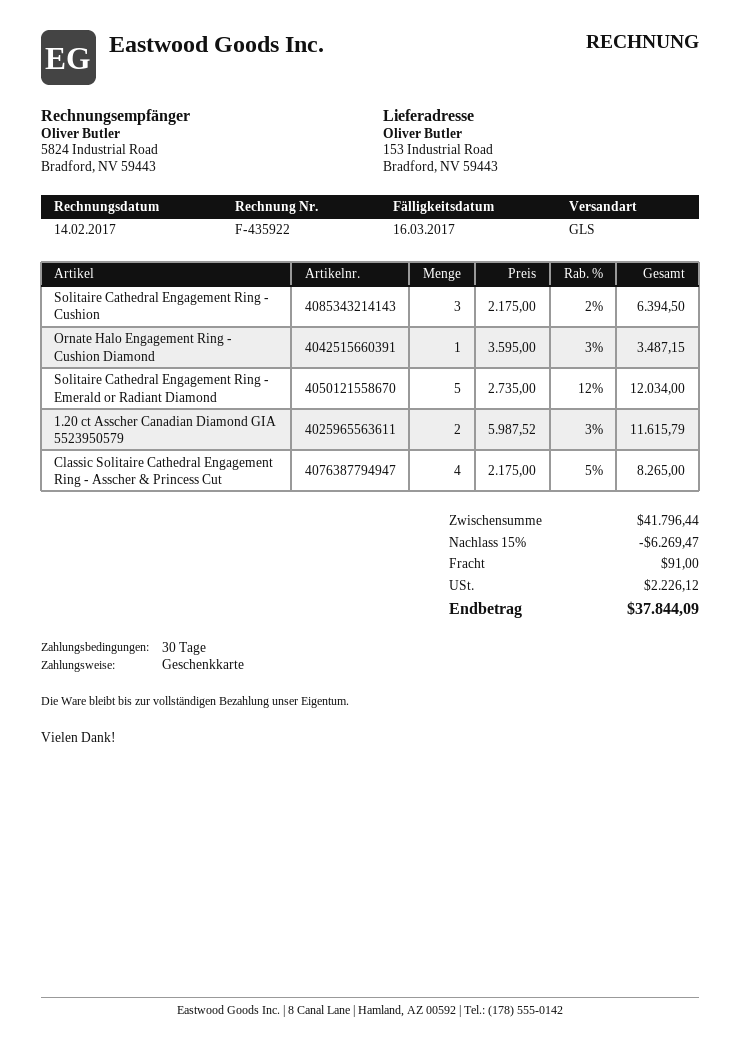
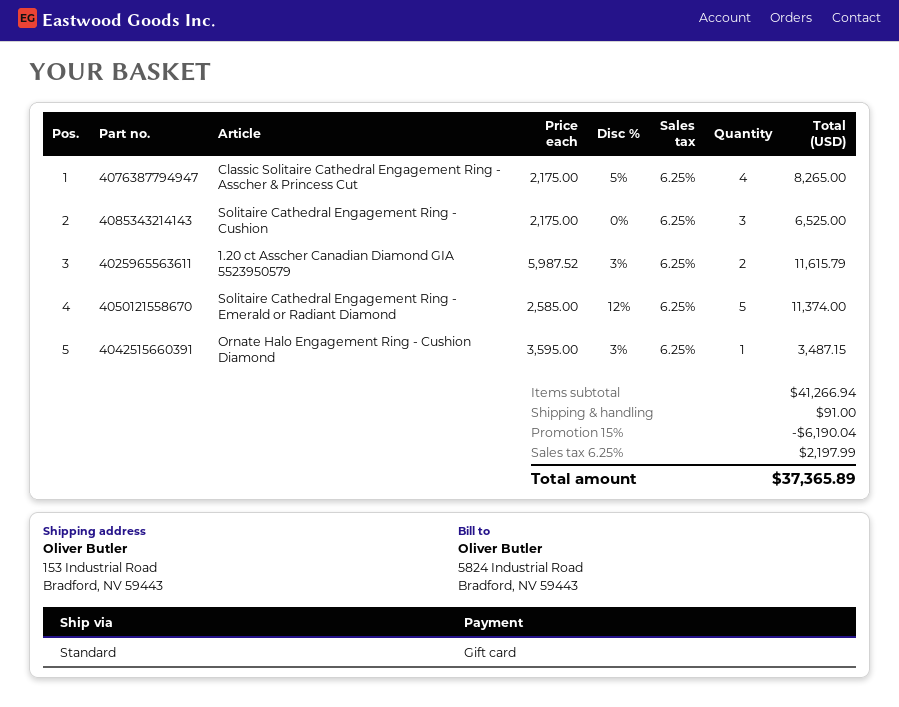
shipping method: GLS -> standard
Solitaire Cathedral Engagement Ring - Cushion: 3 x 2175.00 - 2% = 6394.50 -> 3 x 2175.00 = 6525.00
Solitaire Cathedral Engagement Ring - Emerald or Radiant Diamond: 5 x 2735.00 - 12% = 12034.00 -> 5 x 2585.00 - 12% = 11374.00
subtotal: 41796.44 -> 41266.94
discount: 15% = 6269.47 -> 15% = 6190.04
tax: 2226.12 -> 2197.99
total: 37844.09 -> 37365.89

